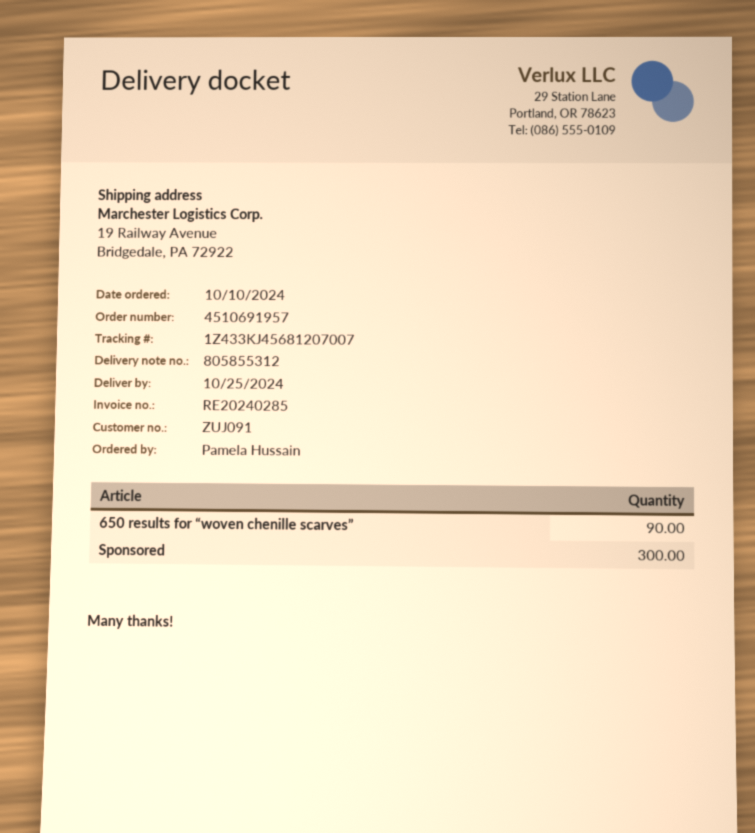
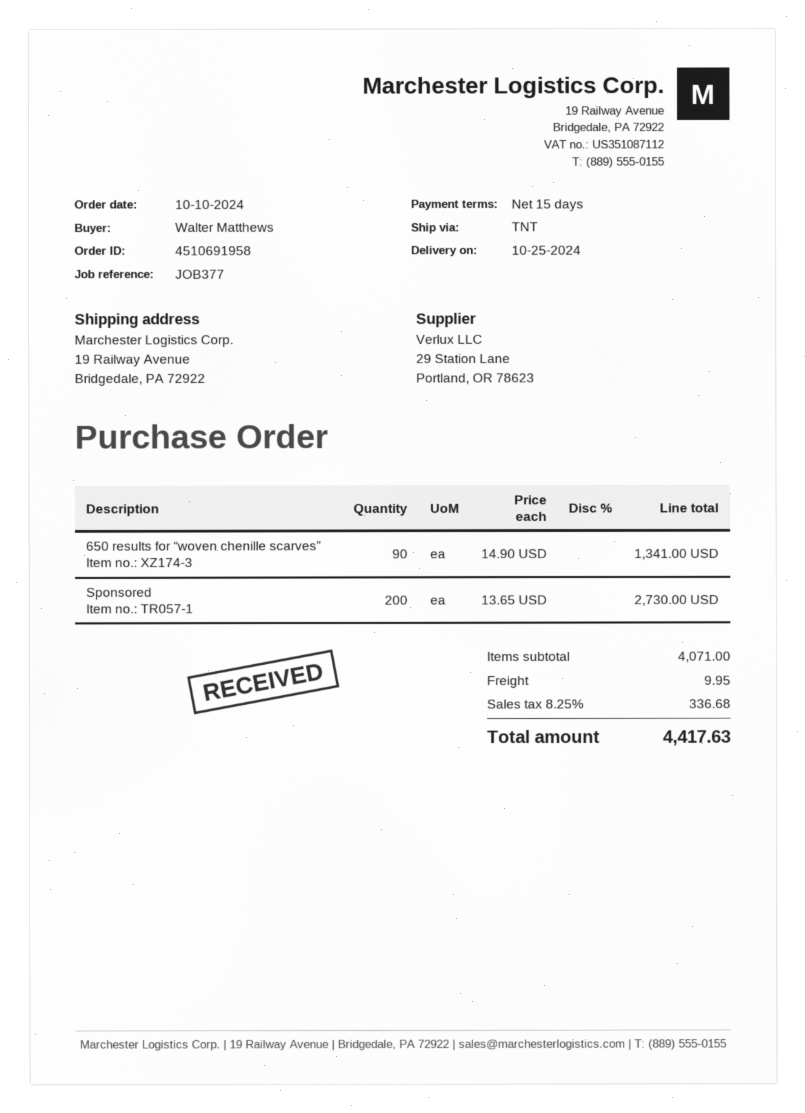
order number: 4510691957 -> 4510691958
ordered by: Pamela Hussain -> Walter Matthews
Sponsored: 300 -> 200

